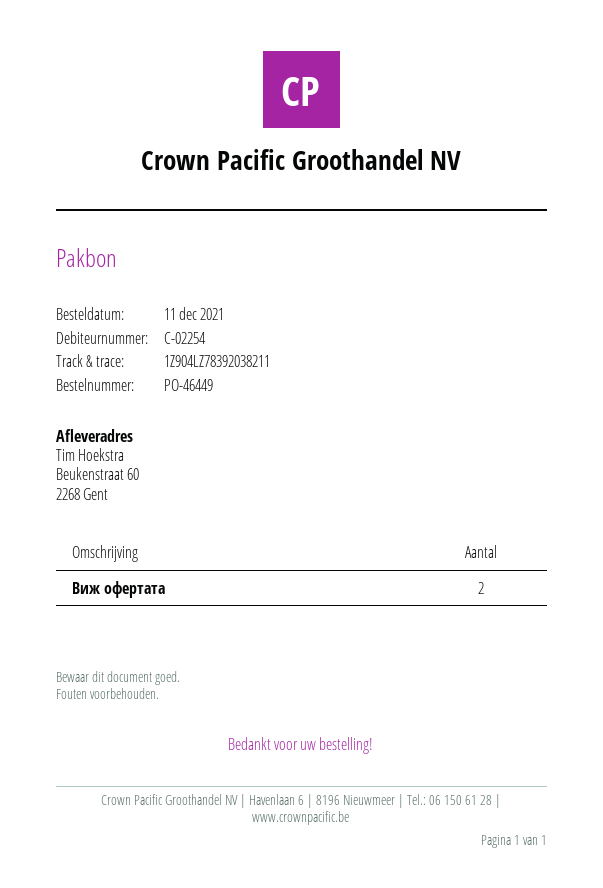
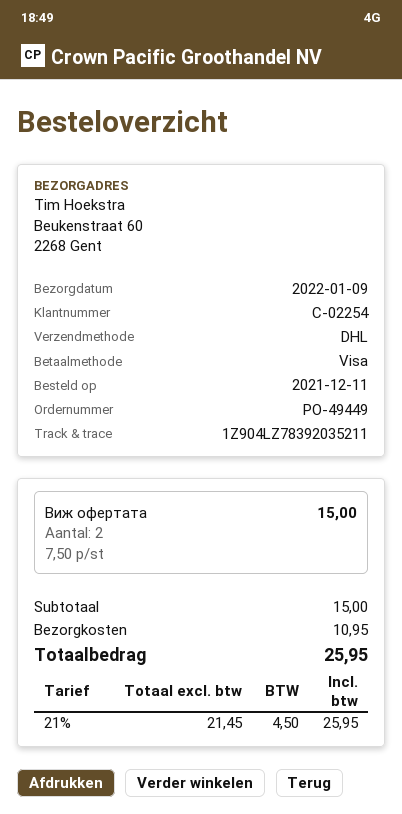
order number: PO-46449 -> PO-49449
tracking number: 1Z904LZ78392038211 -> 1Z904LZ78392035211

